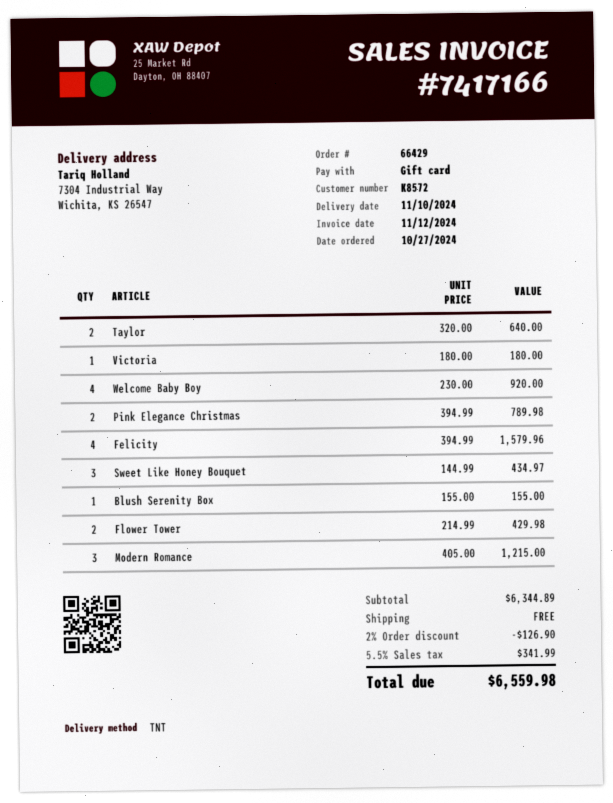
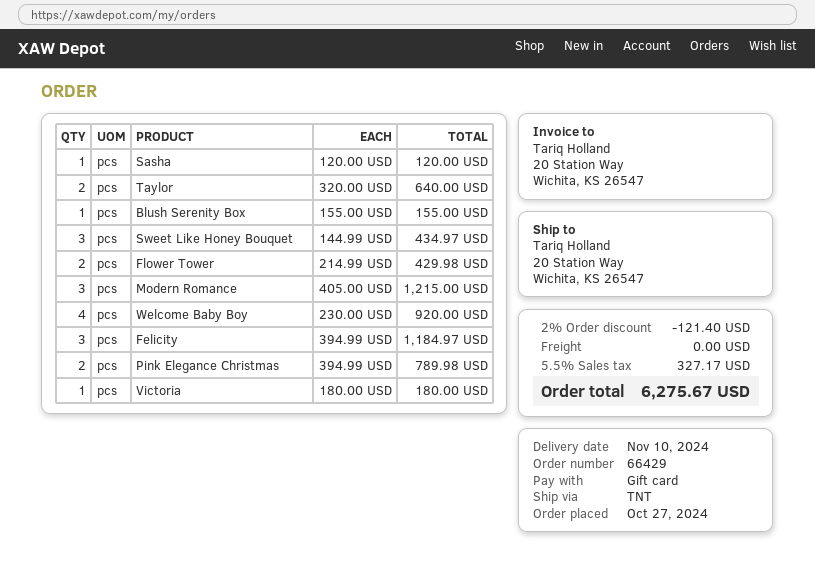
ship to: 7304 Industrial Way, Wichita, KS 26547 -> 20 Station Way, Wichita, KS 26547
Felicity: 4 x 394.99 = 1579.96 -> 3 x 394.99 = 1184.97
Sasha: none -> 1 x 120.00 = 120.00
discount: 2% = 126.90 -> 2% = 121.40
tax: 5.5% = 341.99 -> 5.5% = 327.17
total: 6559.98 -> 6275.67

